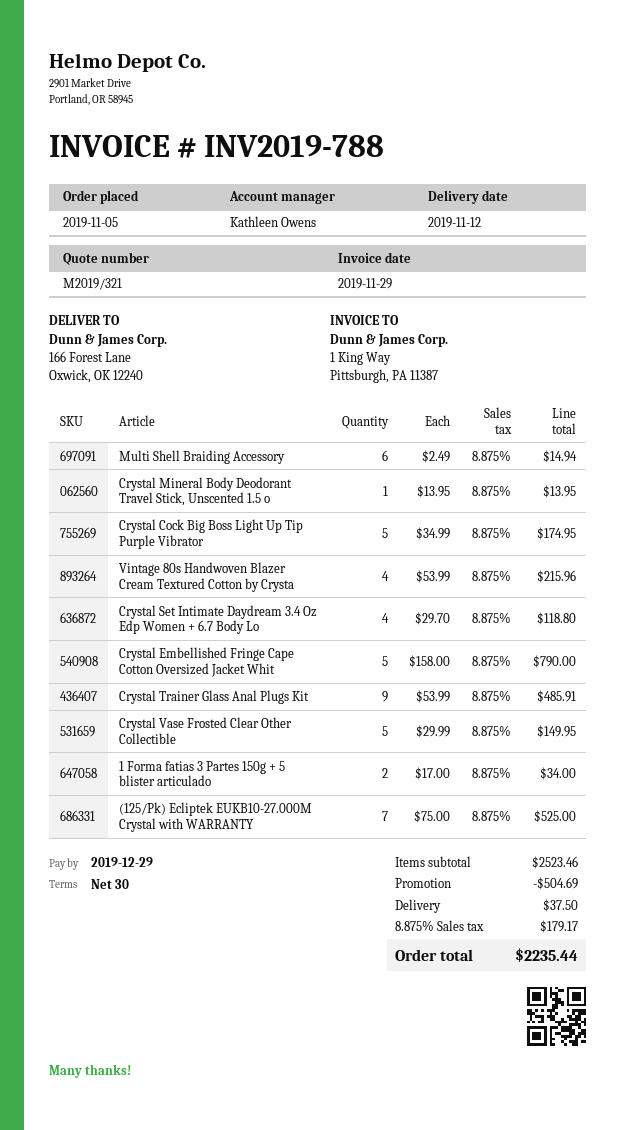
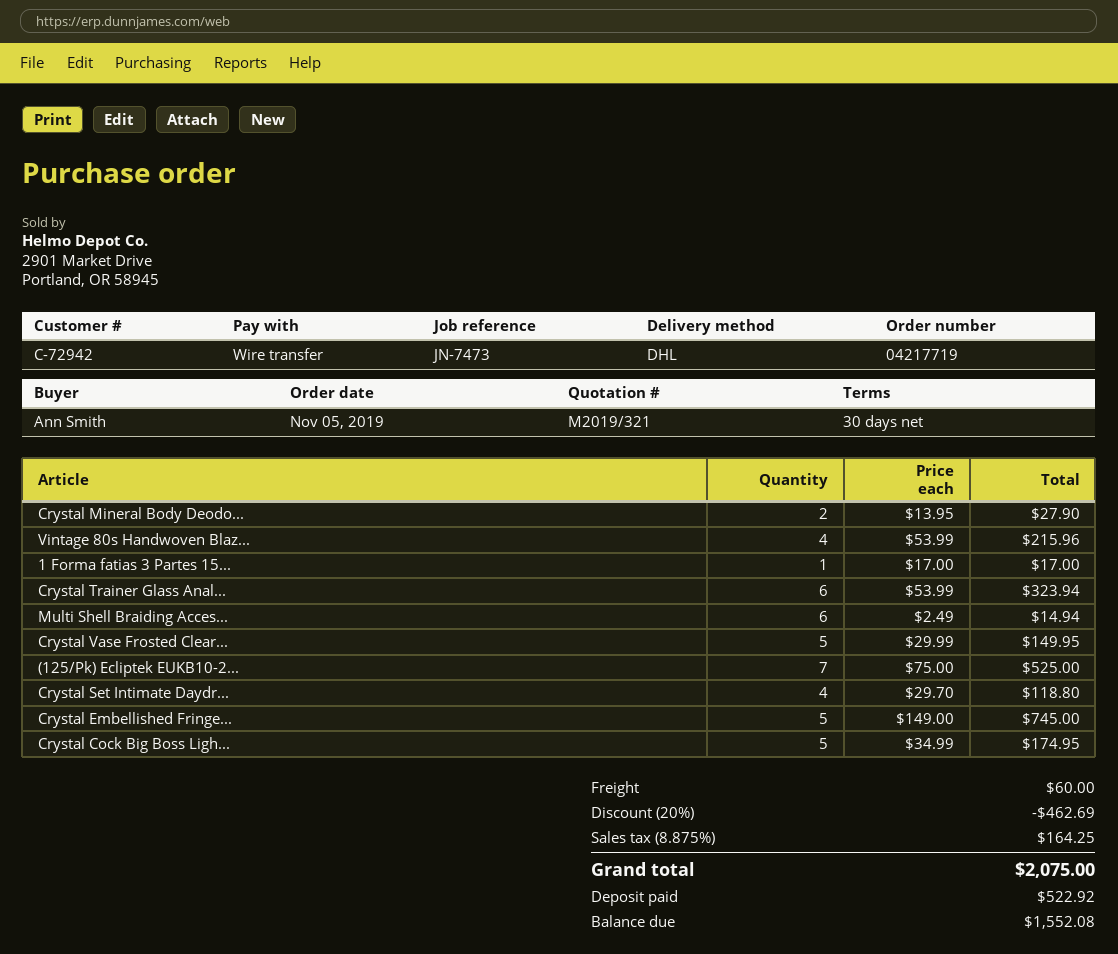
Crystal Mineral Body Deodorant Travel Stick, Unscented 1.5 o: 1 x 13.95 = 13.95 -> 2 x 13.95 = 27.90
Crystal Embellished Fringe Cape Cotton Oversized Jacket Whit: 5 x 158.00 = 790.00 -> 5 x 149.00 = 745.00
Crystal Trainer Glass Anal Plugs Kit: 9 x 53.99 = 485.91 -> 6 x 53.99 = 323.94
1 Forma fatias 3 Partes 150g + 5 blister articulado: 2 x 17.00 = 34.00 -> 1 x 17.00 = 17.00
discount: 504.69 -> 462.69
shipping: 37.50 -> 60.00
tax: 8.875% = 179.17 -> 8.875% = 164.25
total: 2235.44 -> 2075.00

